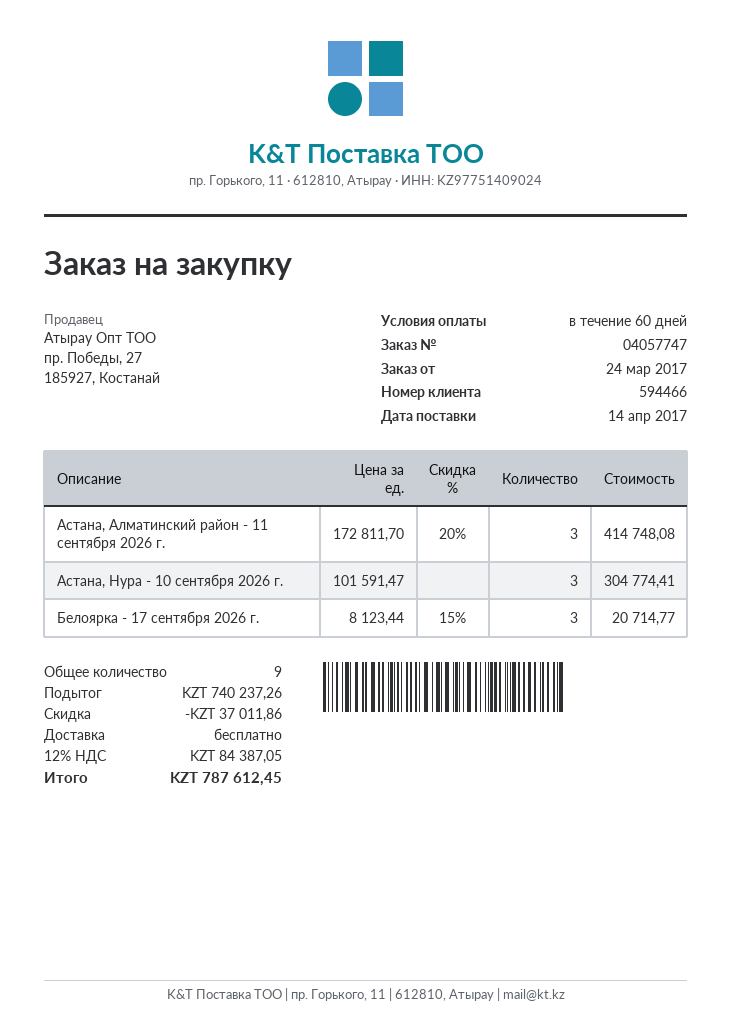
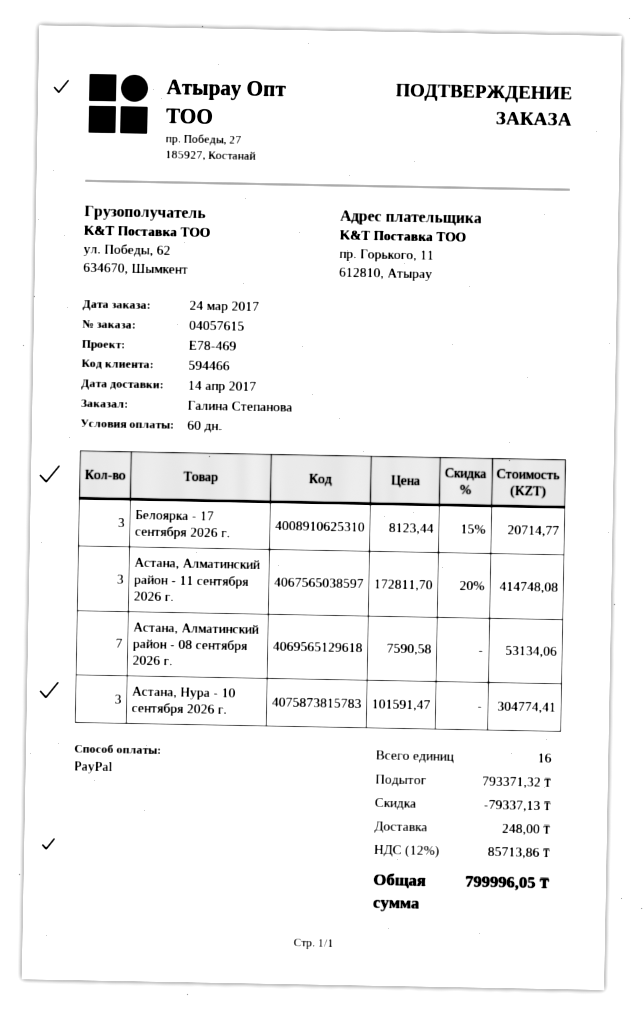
order number: 04057747 -> 04057615
Астана, Алматинский район - 08 сентября 2026 г.: none -> 7 x 7590.58 = 53134.06
total quantity: 9 -> 16
subtotal: 740237.26 -> 793371.32
discount: 37011.86 -> 79337.13
shipping: 0.00 -> 248.00
tax: 12% = 84387.05 -> 12% = 85713.86
total: 787612.45 -> 799996.05

